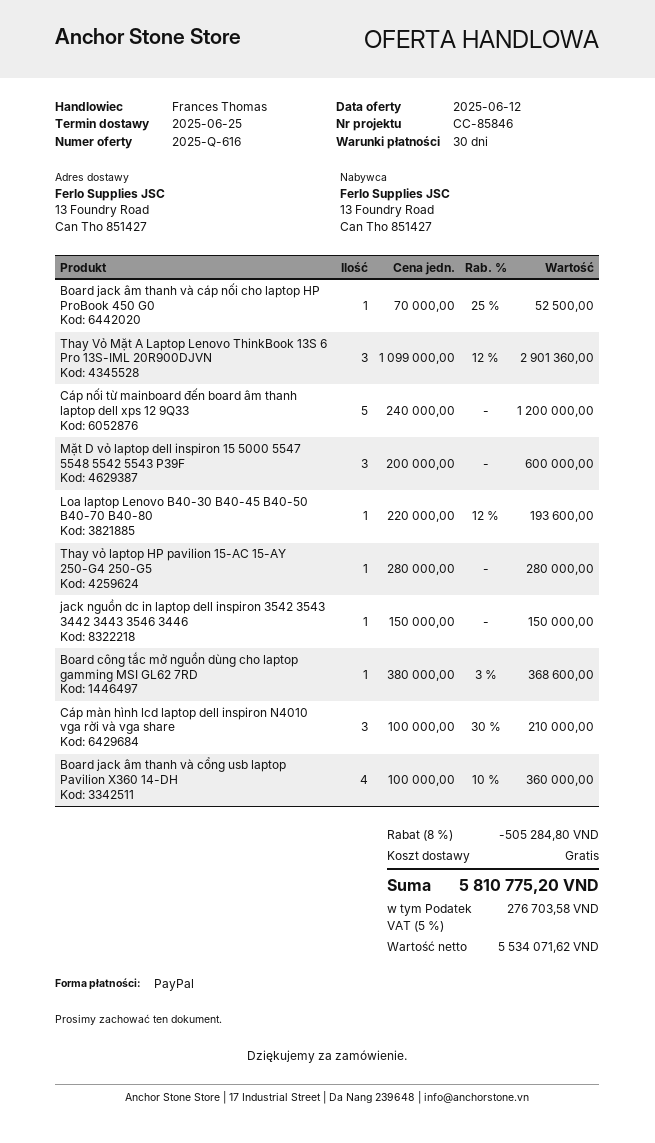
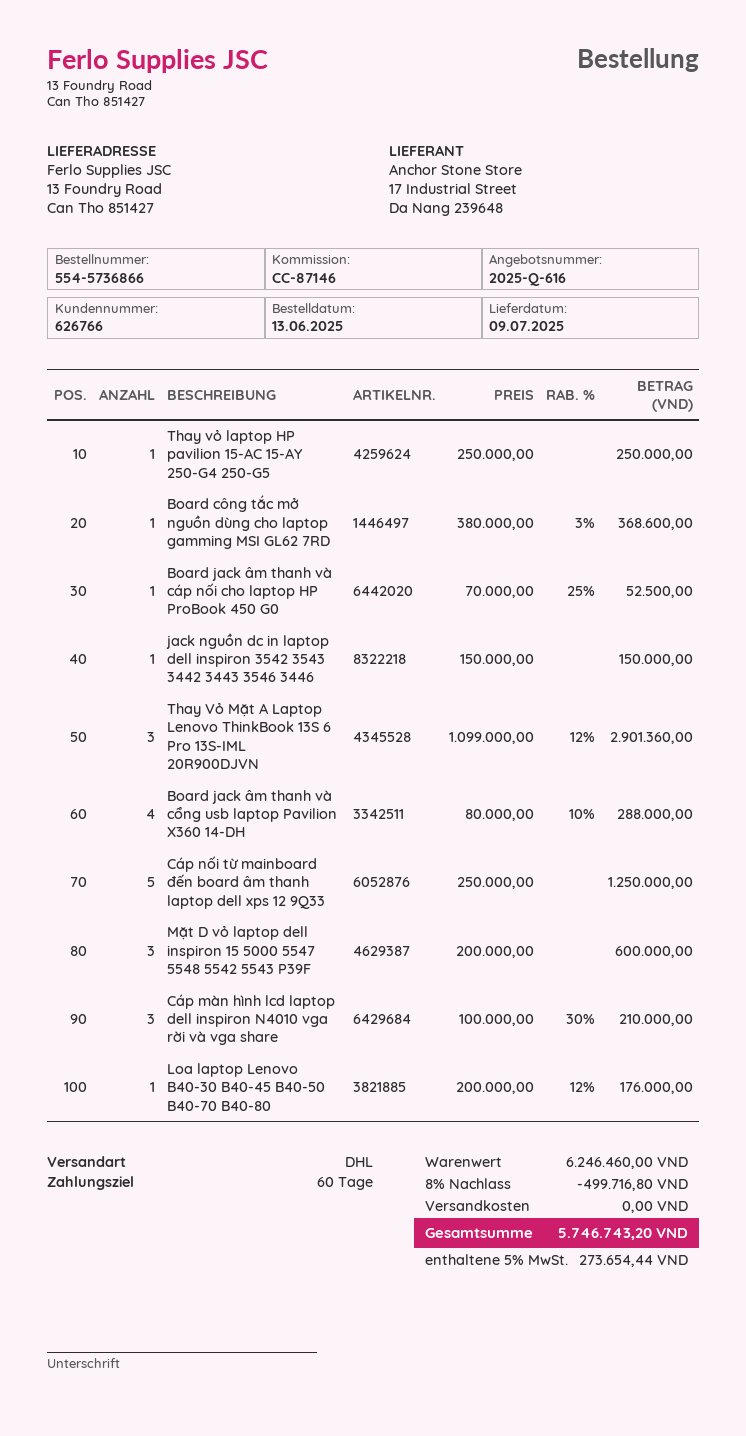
delivery date: 2025-06-25 -> 2025-07-09
payment terms: 30 days -> 60 days
reference: CC-85846 -> CC-87146
Cáp nối từ mainboard đến board âm thanh laptop dell xps 12 9Q33: 5 x 240000.00 = 1200000.00 -> 5 x 250000.00 = 1250000.00
Loa laptop Lenovo B40-30 B40-45 B40-50 B40-70 B40-80: 1 x 220000.00 - 12% = 193600.00 -> 1 x 200000.00 - 12% = 176000.00
Thay vỏ laptop HP pavilion 15-AC 15-AY 250-G4 250-G5: 1 x 280000.00 = 280000.00 -> 1 x 250000.00 = 250000.00
Board jack âm thanh và cổng usb laptop Pavilion X360 14-DH: 4 x 100000.00 - 10% = 360000.00 -> 4 x 80000.00 - 10% = 288000.00
discount: 8% = 505284.80 -> 8% = 499716.80
tax: 5% = 276703.58 -> 5% = 273654.44
total: 5810775.20 -> 5746743.20

